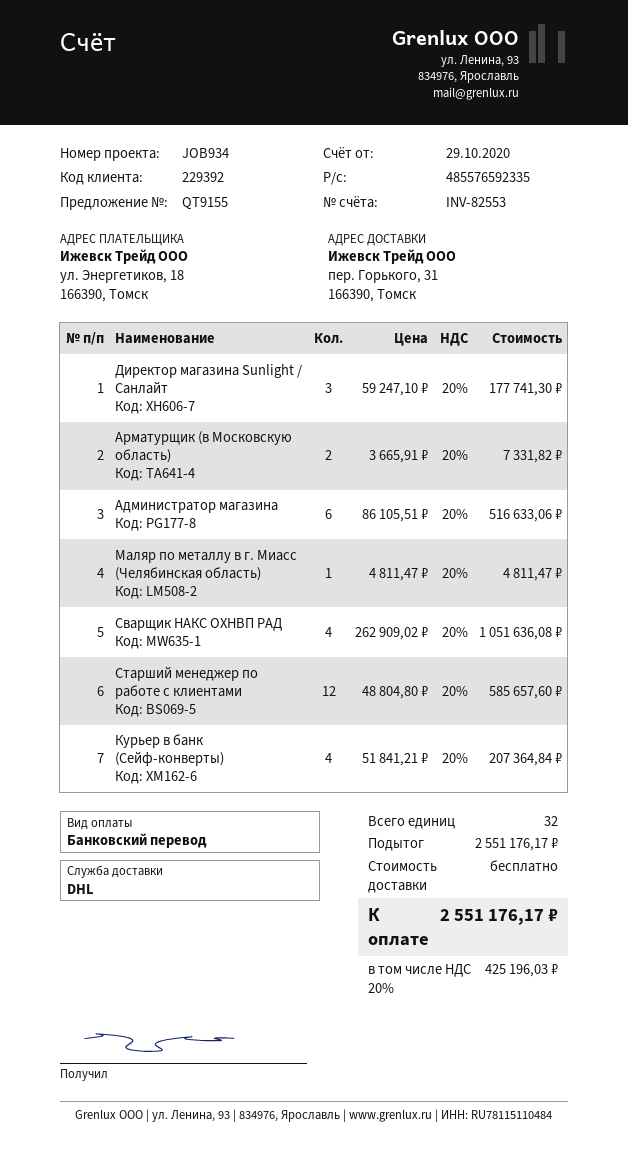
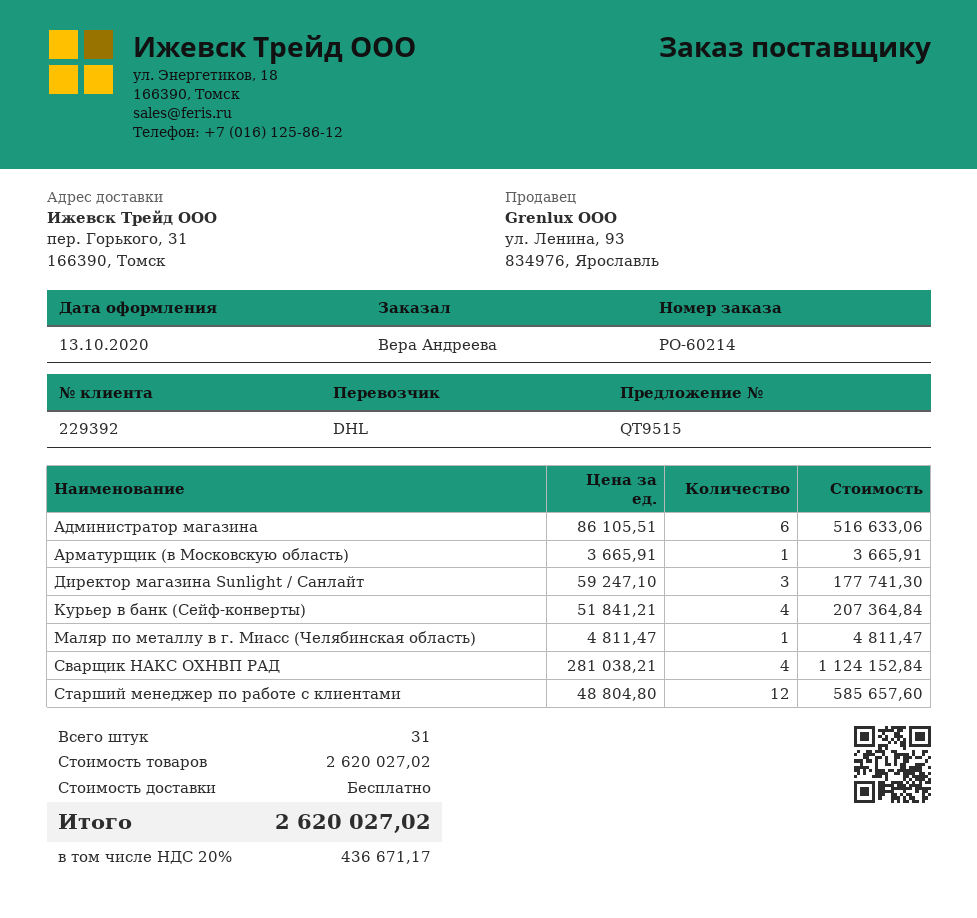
quote number: QT9155 -> QT9515
Арматурщик (в Московскую область): 2 x 3665.91 = 7331.82 -> 1 x 3665.91 = 3665.91
Сварщик НАКС ОХНВП РАД: 4 x 262909.02 = 1051636.08 -> 4 x 281038.21 = 1124152.84
total quantity: 32 -> 31
subtotal: 2551176.17 -> 2620027.02
tax: 20% = 425196.03 -> 20% = 436671.17
total: 2551176.17 -> 2620027.02

